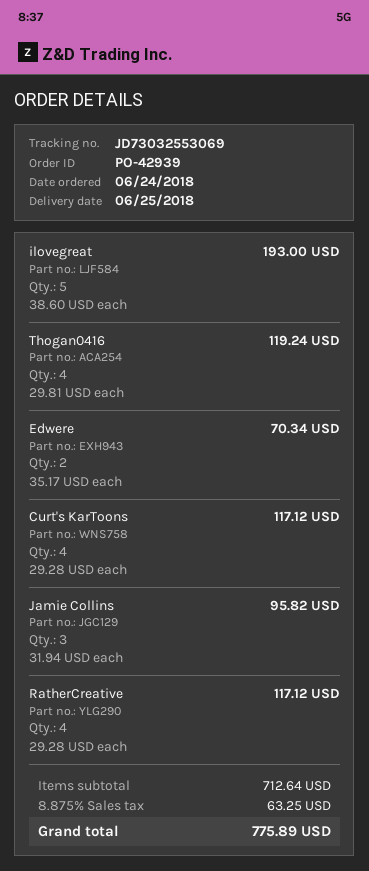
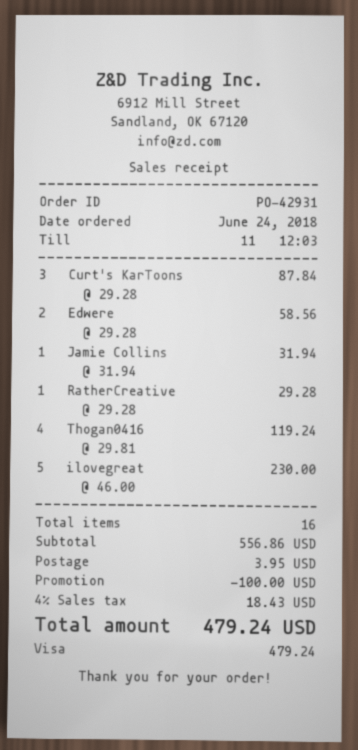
order number: PO-42939 -> PO-42931
ilovegreat: 5 x 38.60 = 193.00 -> 5 x 46.00 = 230.00
Edwere: 2 x 35.17 = 70.34 -> 2 x 29.28 = 58.56
Curt's KarToons: 4 x 29.28 = 117.12 -> 3 x 29.28 = 87.84
Jamie Collins: 3 x 31.94 = 95.82 -> 1 x 31.94 = 31.94
RatherCreative: 4 x 29.28 = 117.12 -> 1 x 29.28 = 29.28
subtotal: 712.64 -> 556.86
discount: none -> 100.00
shipping: none -> 3.95
tax: 8.875% = 63.25 -> 4% = 18.43
total: 775.89 -> 479.24

